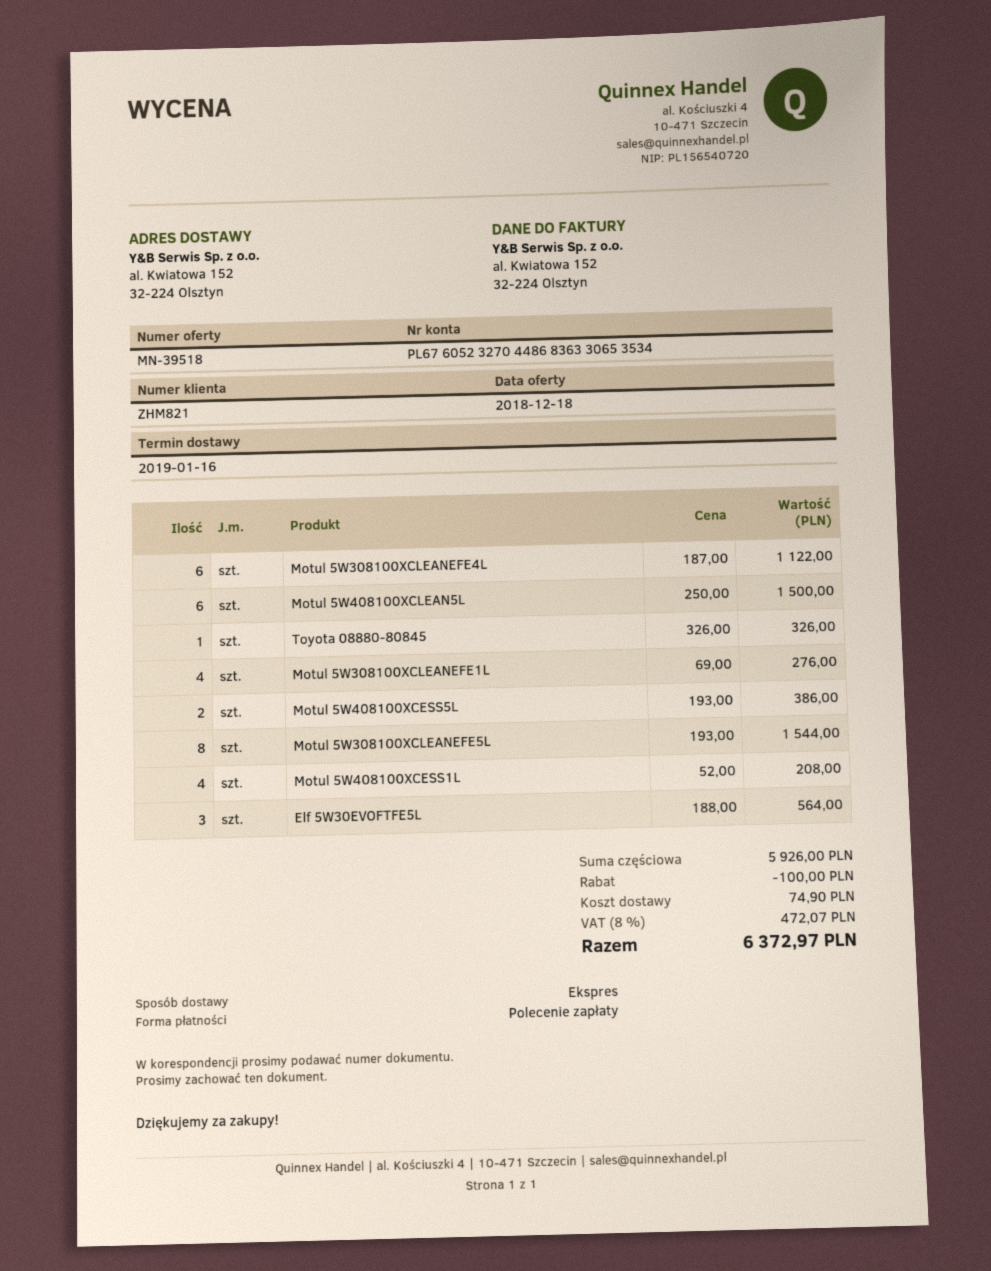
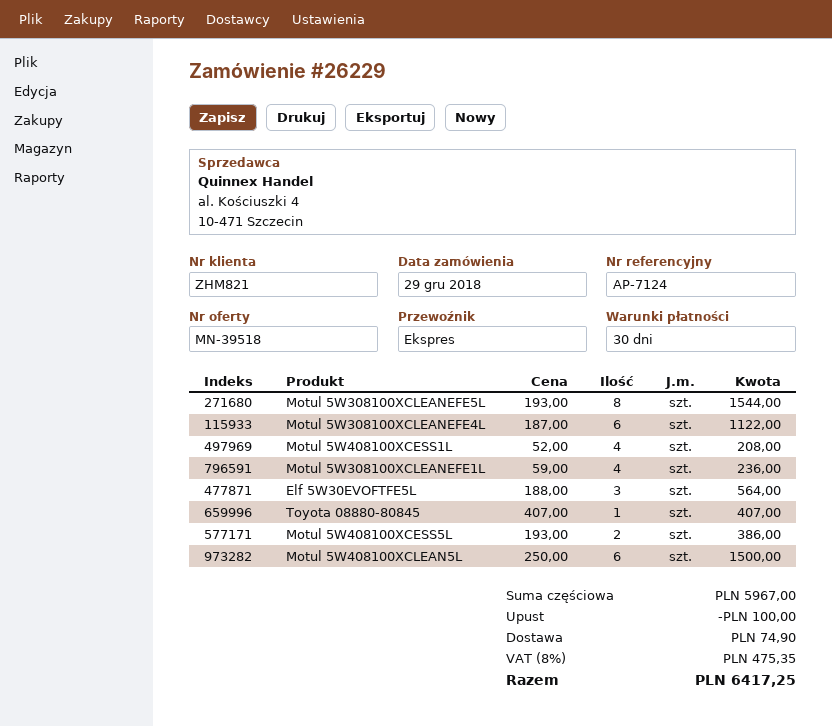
Toyota 08880-80845: 1 x 326.00 = 326.00 -> 1 x 407.00 = 407.00
Motul 5W308100XCLEANEFE1L: 4 x 69.00 = 276.00 -> 4 x 59.00 = 236.00
subtotal: 5926.00 -> 5967.00
tax: 8% = 472.07 -> 8% = 475.35
total: 6372.97 -> 6417.25

